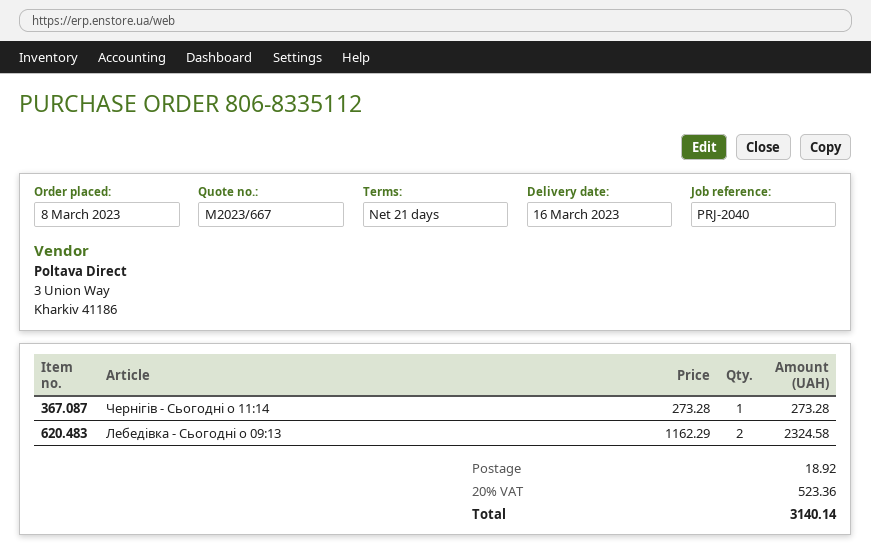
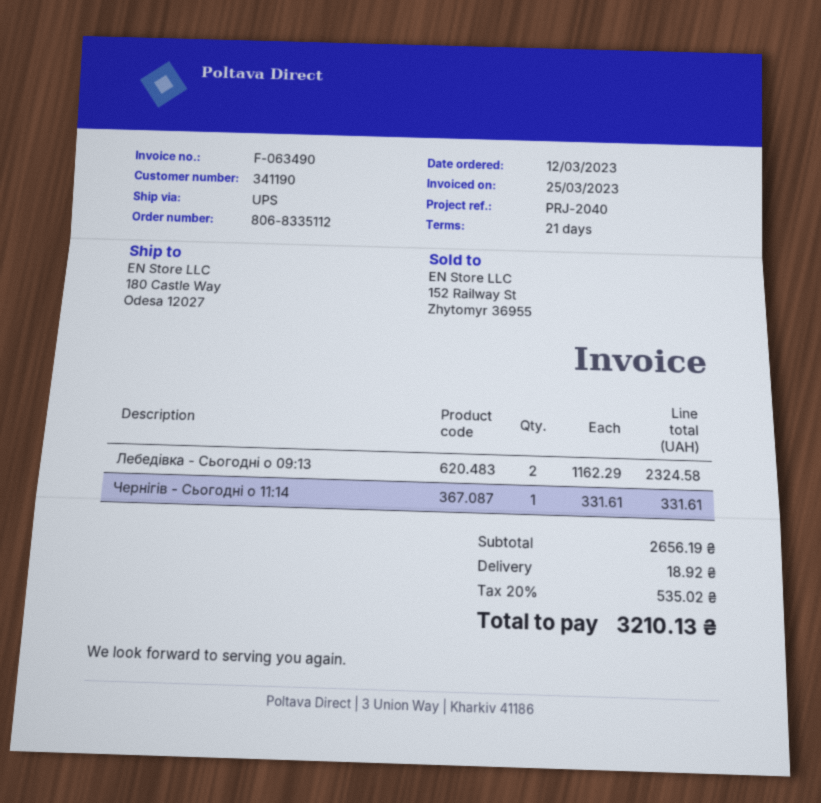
order date: 2023-03-08 -> 2023-03-12
Чернігів - Сьогодні о 11:14: 1 x 273.28 = 273.28 -> 1 x 331.61 = 331.61
tax: 20% = 523.36 -> 20% = 535.02
total: 3140.14 -> 3210.13

